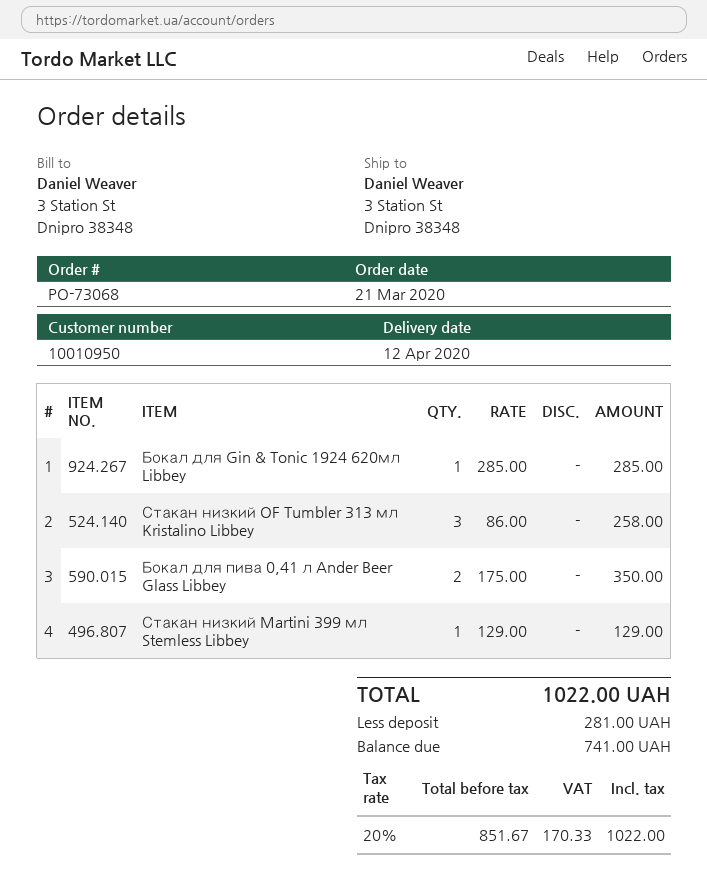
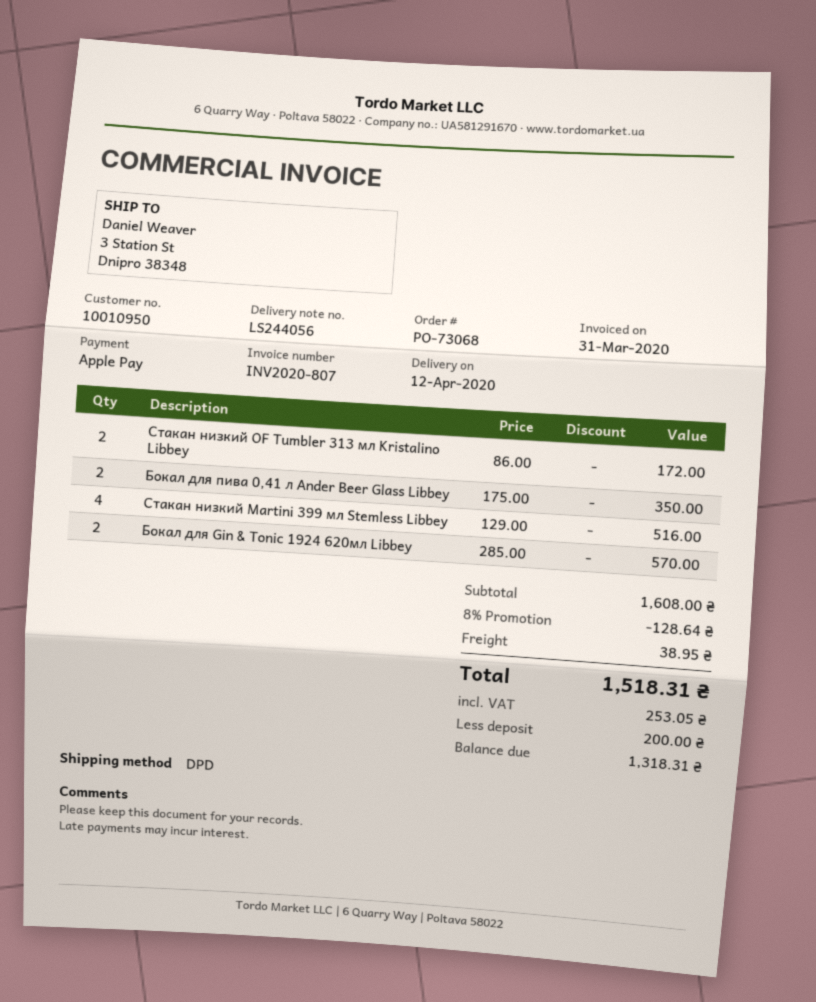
Бокал для Gin & Tonic 1924 620мл Libbey: 1 x 285.00 = 285.00 -> 2 x 285.00 = 570.00
Стакан низкий OF Tumbler 313 мл Kristalino Libbey: 3 x 86.00 = 258.00 -> 2 x 86.00 = 172.00
Стакан низкий Martini 399 мл Stemless Libbey: 1 x 129.00 = 129.00 -> 4 x 129.00 = 516.00
discount: none -> 8% = 128.64
shipping: none -> 38.95
tax: 170.33 -> 253.05
total: 1022.00 -> 1518.31
deposit: 281.00 -> 200.00
balance: 741.00 -> 1318.31

